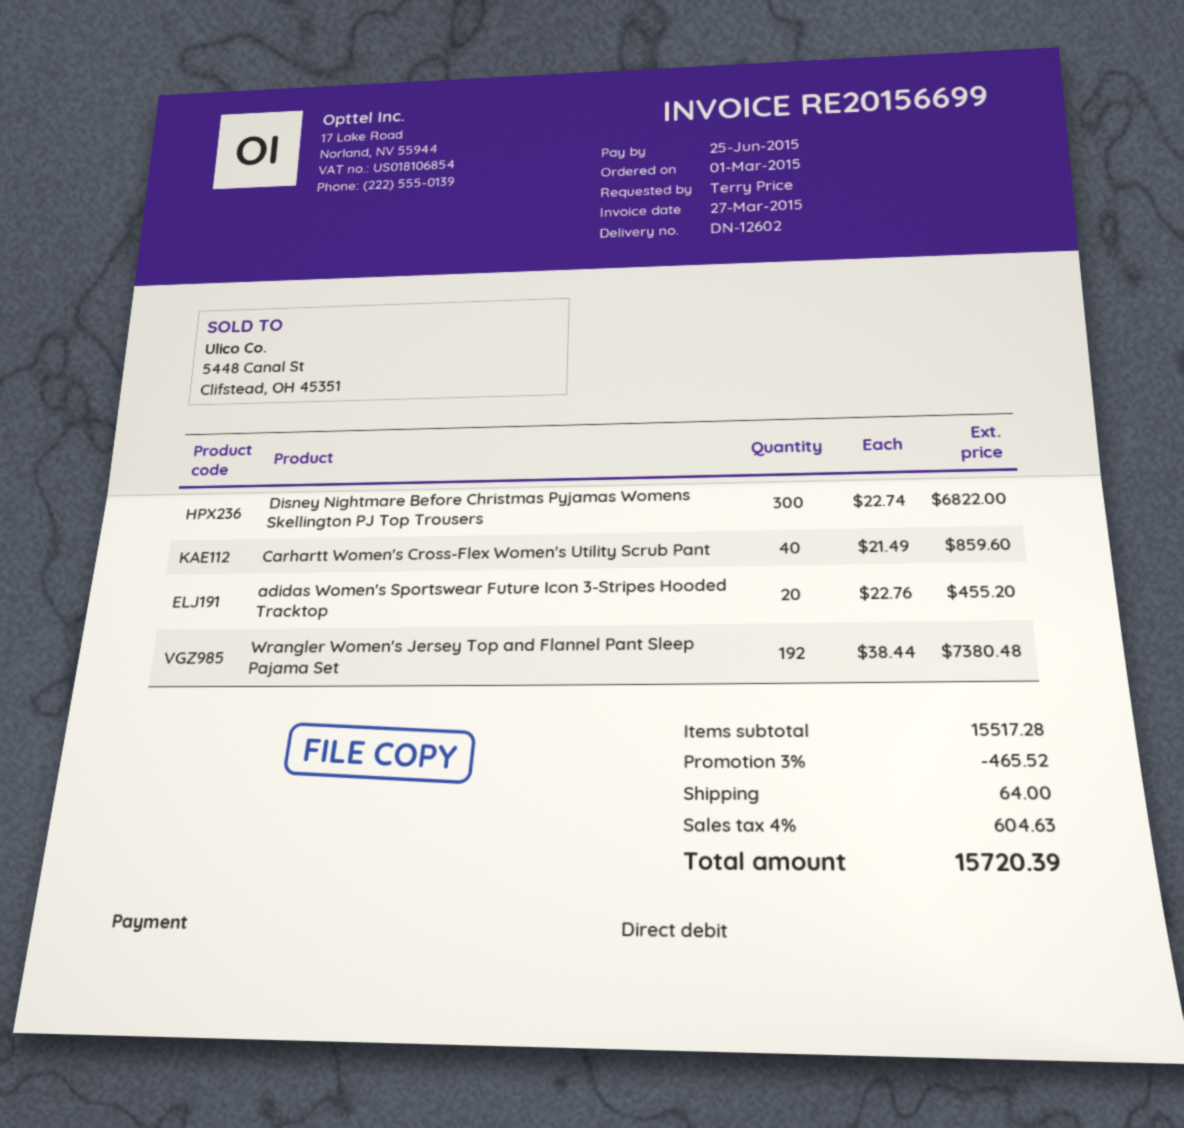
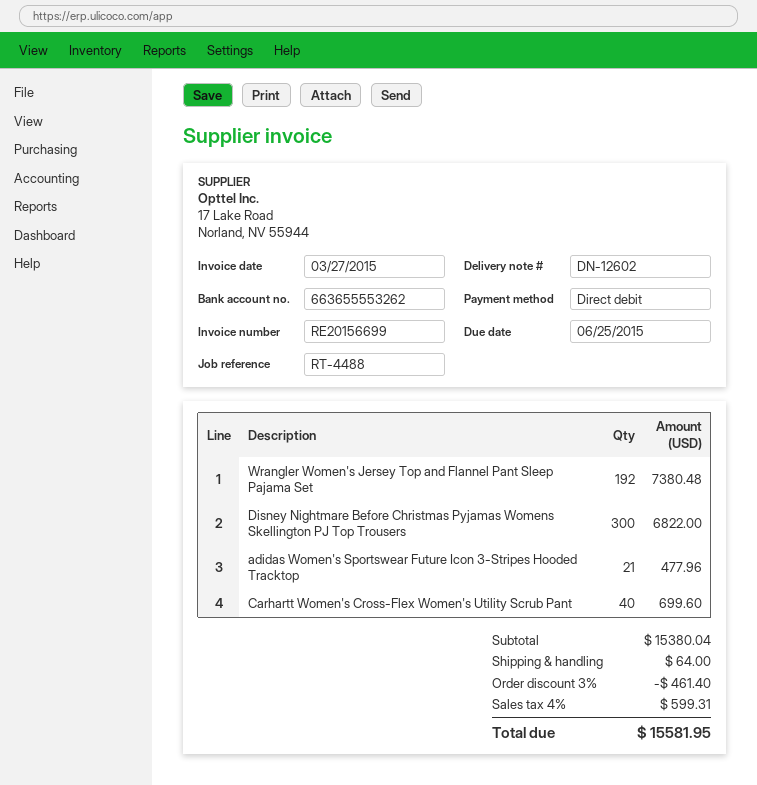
Carhartt Women's Cross-Flex Women's Utility Scrub Pant: 40 for 859.60 -> 40 for 699.60
adidas Women's Sportswear Future Icon 3-Stripes Hooded Tracktop: 20 for 455.20 -> 21 for 477.96
subtotal: 15517.28 -> 15380.04
discount: 3% = 465.52 -> 3% = 461.40
tax: 4% = 604.63 -> 4% = 599.31
total: 15720.39 -> 15581.95

